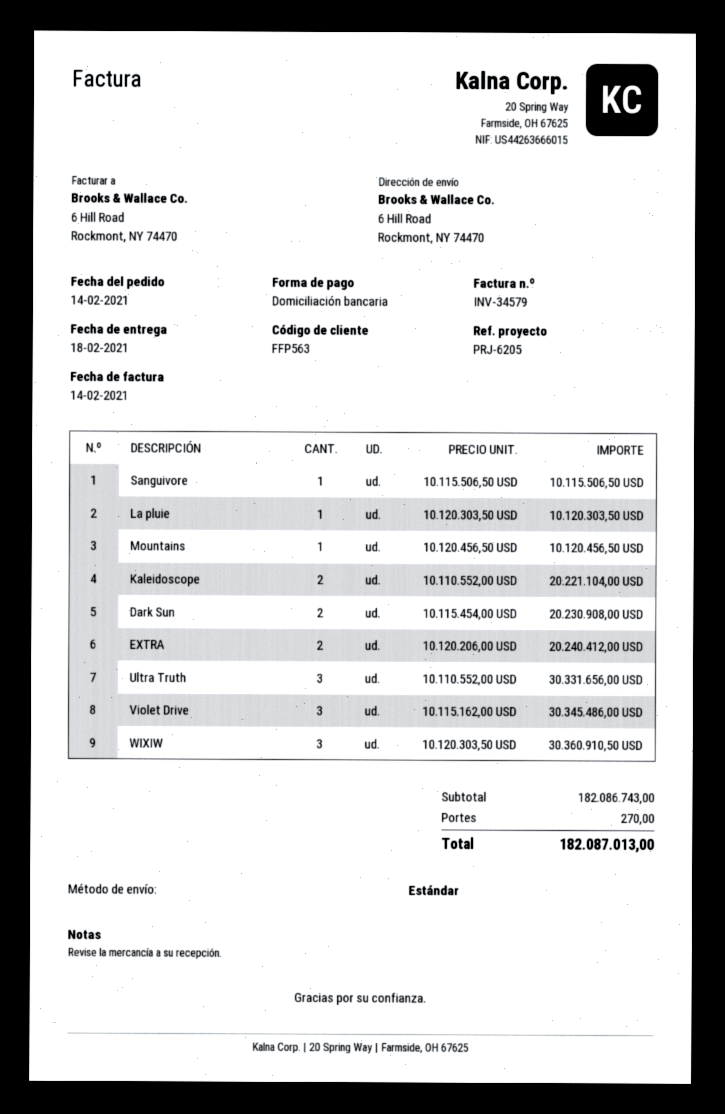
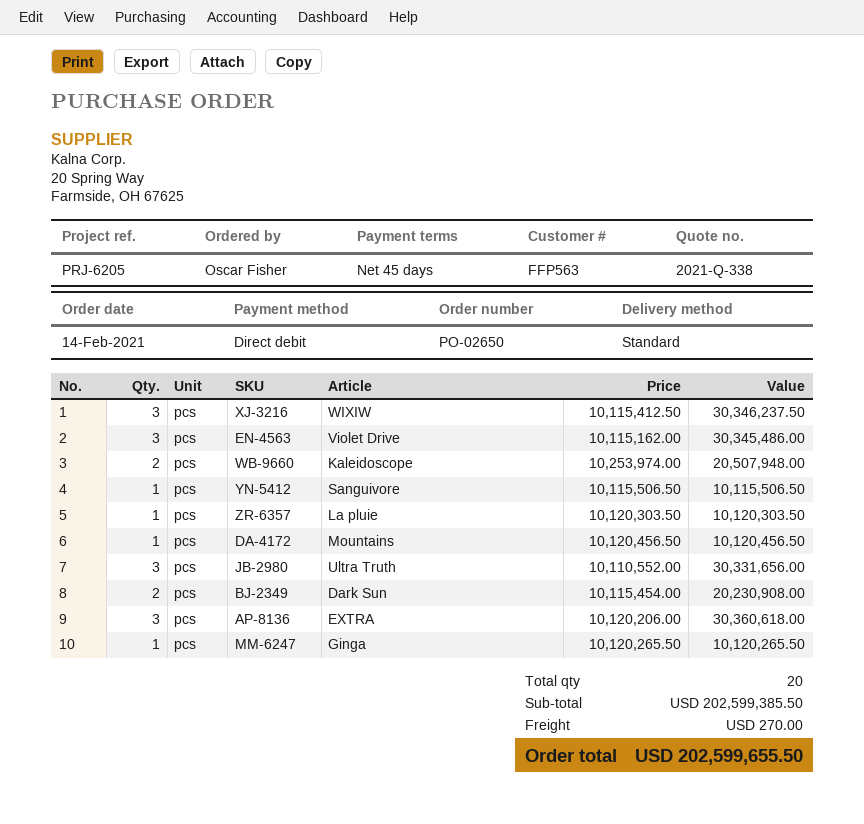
Kaleidoscope: 2 x 10110552.00 = 20221104.00 -> 2 x 10253974.00 = 20507948.00
EXTRA: 2 x 10120206.00 = 20240412.00 -> 3 x 10120206.00 = 30360618.00
WIXIW: 3 x 10120303.50 = 30360910.50 -> 3 x 10115412.50 = 30346237.50
Ginga: none -> 1 x 10120265.50 = 10120265.50
subtotal: 182086743.00 -> 202599385.50
total: 182087013.00 -> 202599655.50

